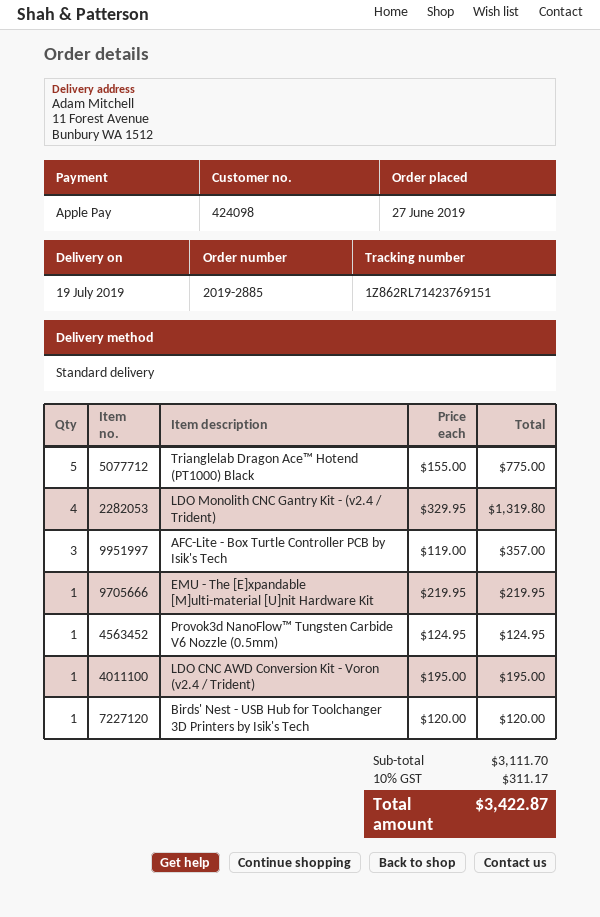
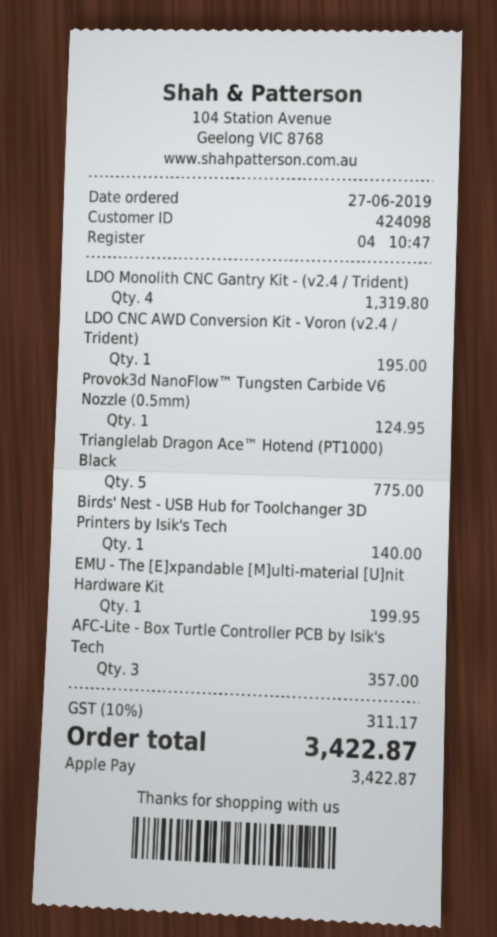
EMU - The [E]xpandable [M]ulti-material [U]nit Hardware Kit: 1 for 219.95 -> 1 for 199.95
Birds' Nest - USB Hub for Toolchanger 3D Printers by Isik's Tech: 1 for 120.00 -> 1 for 140.00

